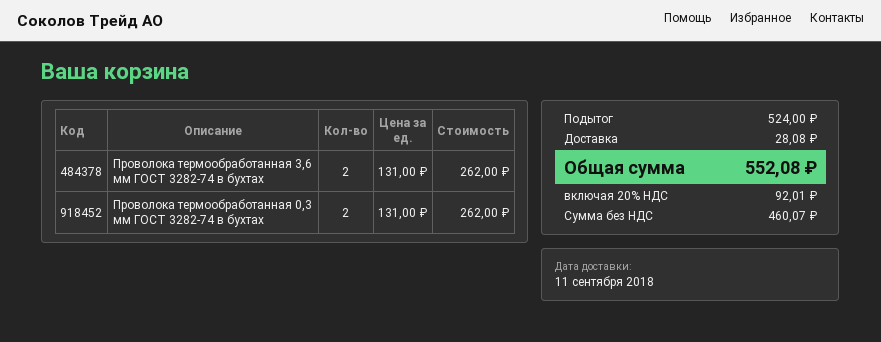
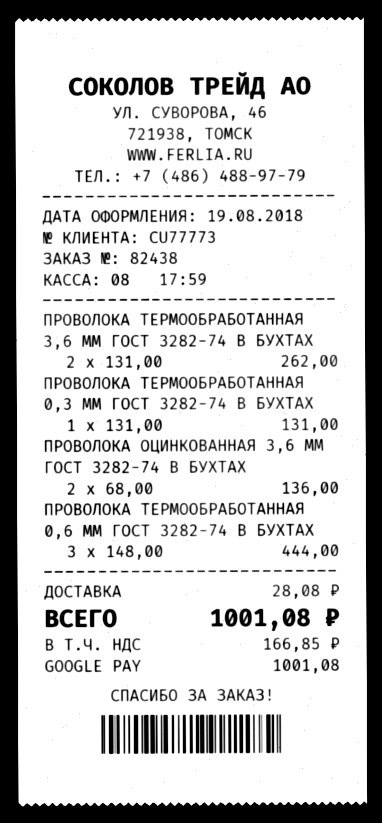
Проволока термообработанная 0,3 мм ГОСТ 3282-74 в бухтах: 2 x 131.00 = 262.00 -> 1 x 131.00 = 131.00
ПРОВОЛОКА ОЦИНКОВАННАЯ 3,6 ММ ГОСТ 3282-74 В БУХТАХ: none -> 2 x 68.00 = 136.00
ПРОВОЛОКА ТЕРМООБРАБОТАННАЯ 0,6 ММ ГОСТ 3282-74 В БУХТАХ: none -> 3 x 148.00 = 444.00
tax: 92.01 -> 166.85
total: 552.08 -> 1001.08

